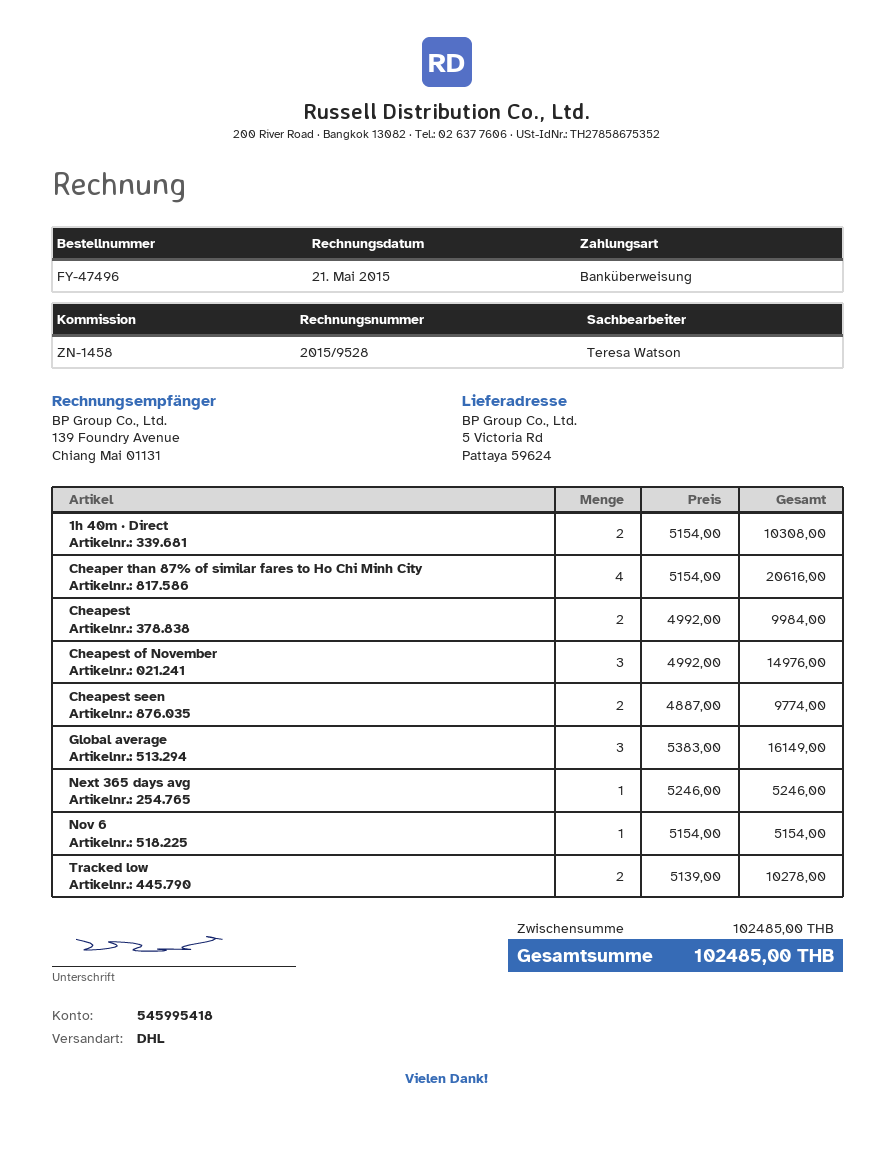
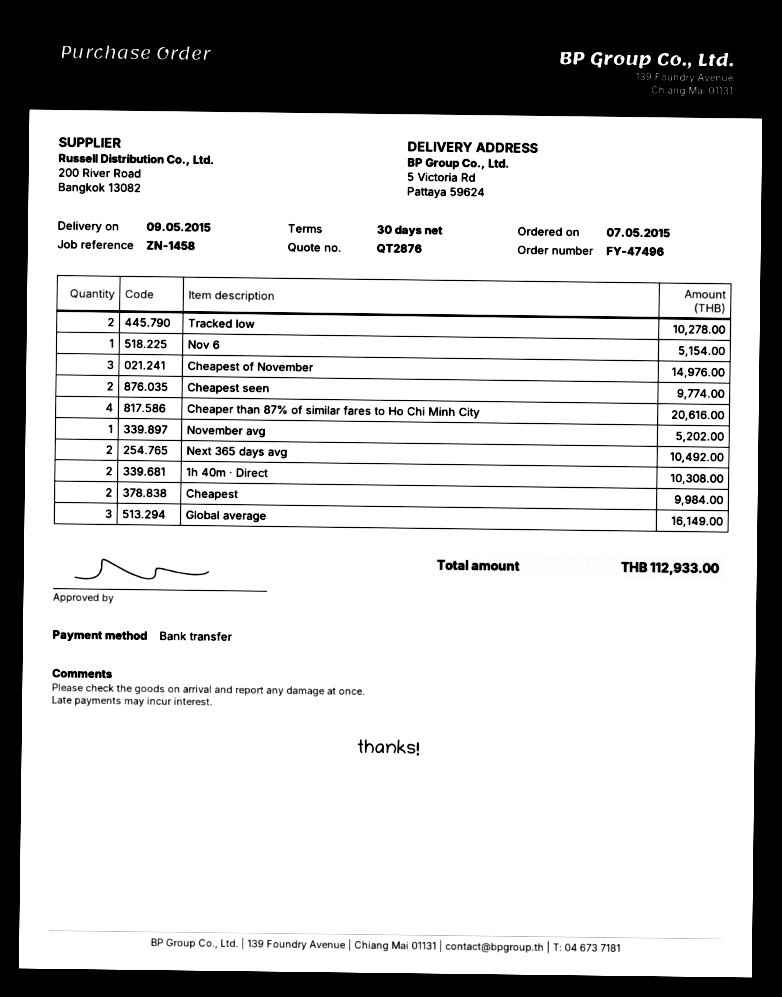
Next 365 days avg: 1 for 5246.00 -> 2 for 10492.00
November avg: none -> 1 for 5202.00
total: 102485.00 -> 112933.00

